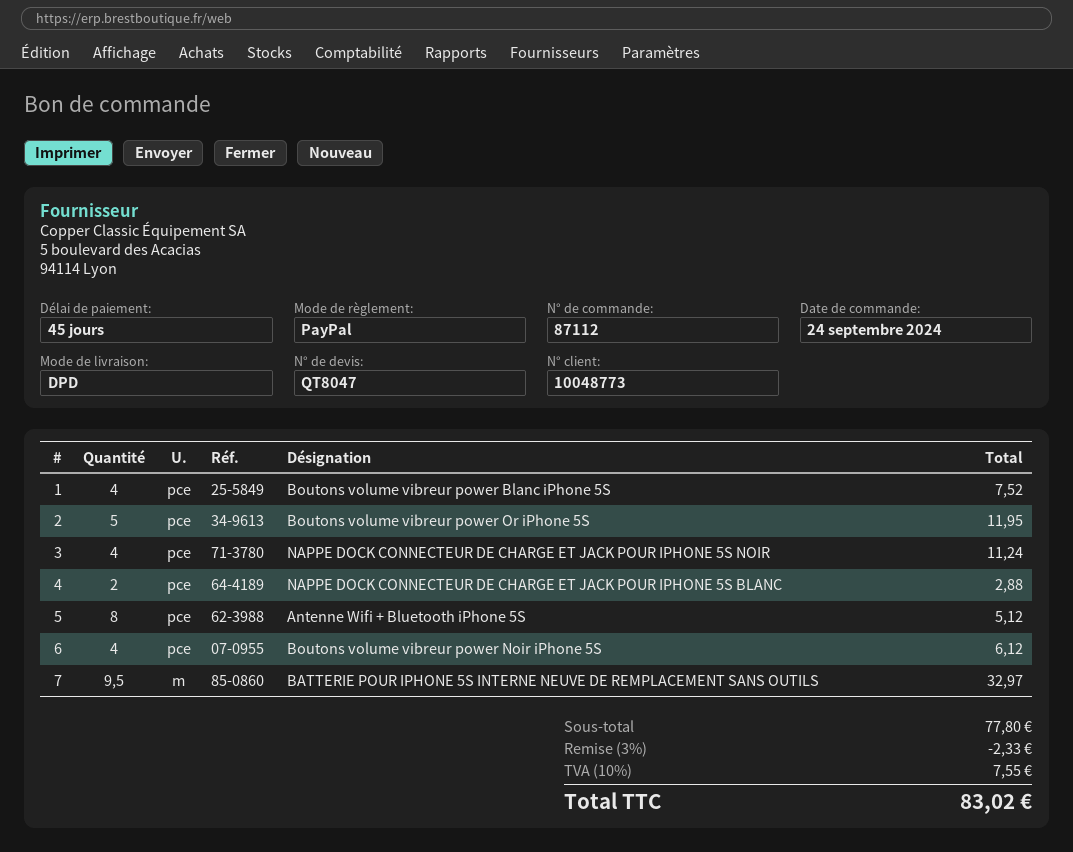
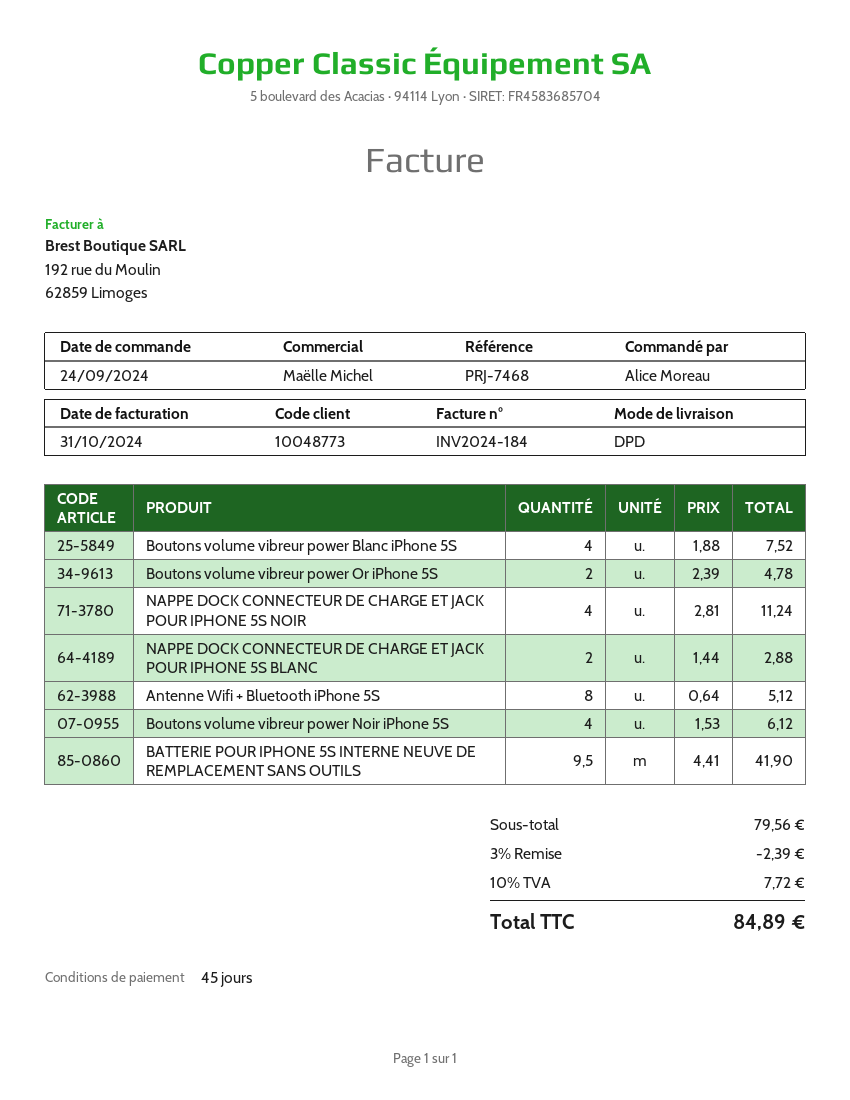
Boutons volume vibreur power Or iPhone 5S: 5 for 11.95 -> 2 for 4.78
BATTERIE POUR IPHONE 5S INTERNE NEUVE DE REMPLACEMENT SANS OUTILS: 9.5 for 32.97 -> 9.5 for 41.90
subtotal: 77.80 -> 79.56
discount: 3% = 2.33 -> 3% = 2.39
tax: 10% = 7.55 -> 10% = 7.72
total: 83.02 -> 84.89

